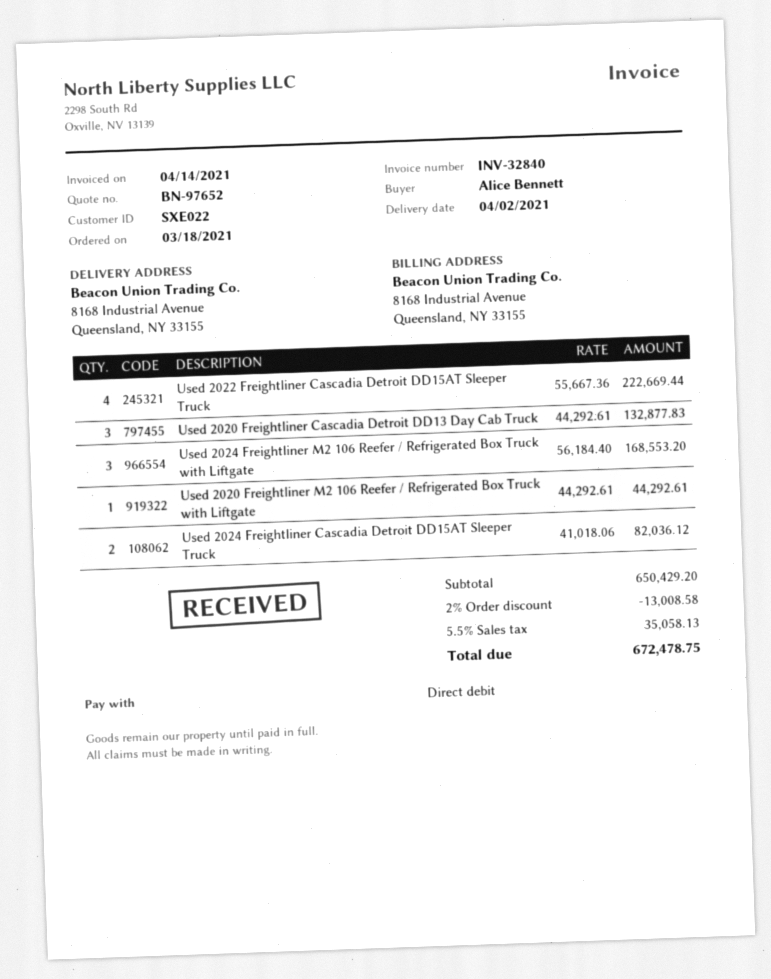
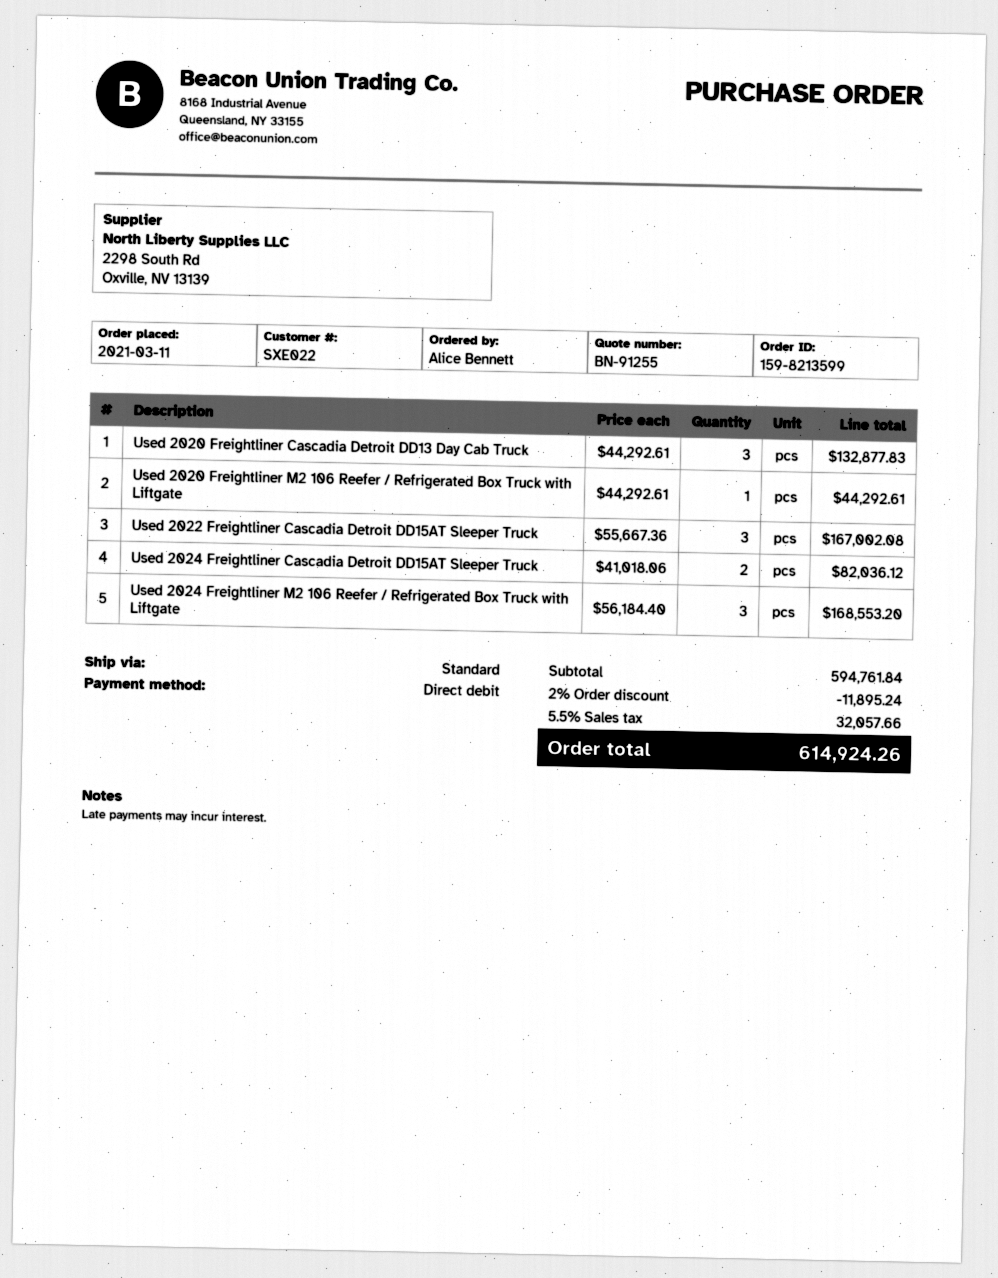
quote number: BN-97652 -> BN-91255
order date: 2021-03-18 -> 2021-03-11
Used 2022 Freightliner Cascadia Detroit DD15AT Sleeper Truck: 4 x 55667.36 = 222669.44 -> 3 x 55667.36 = 167002.08
subtotal: 650429.20 -> 594761.84
discount: 2% = 13008.58 -> 2% = 11895.24
tax: 5.5% = 35058.13 -> 5.5% = 32057.66
total: 672478.75 -> 614924.26

